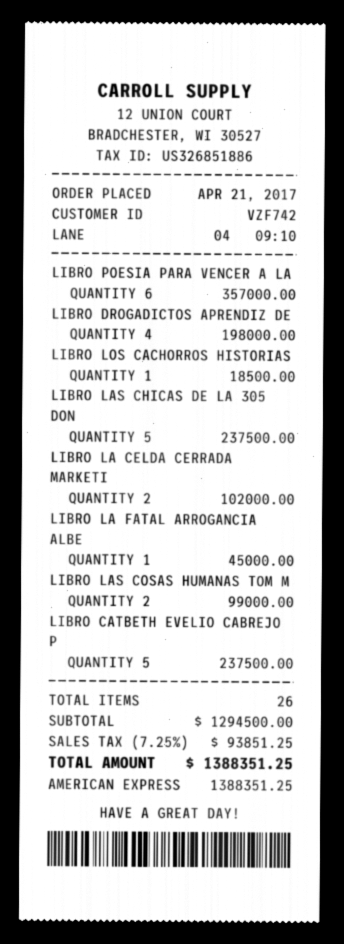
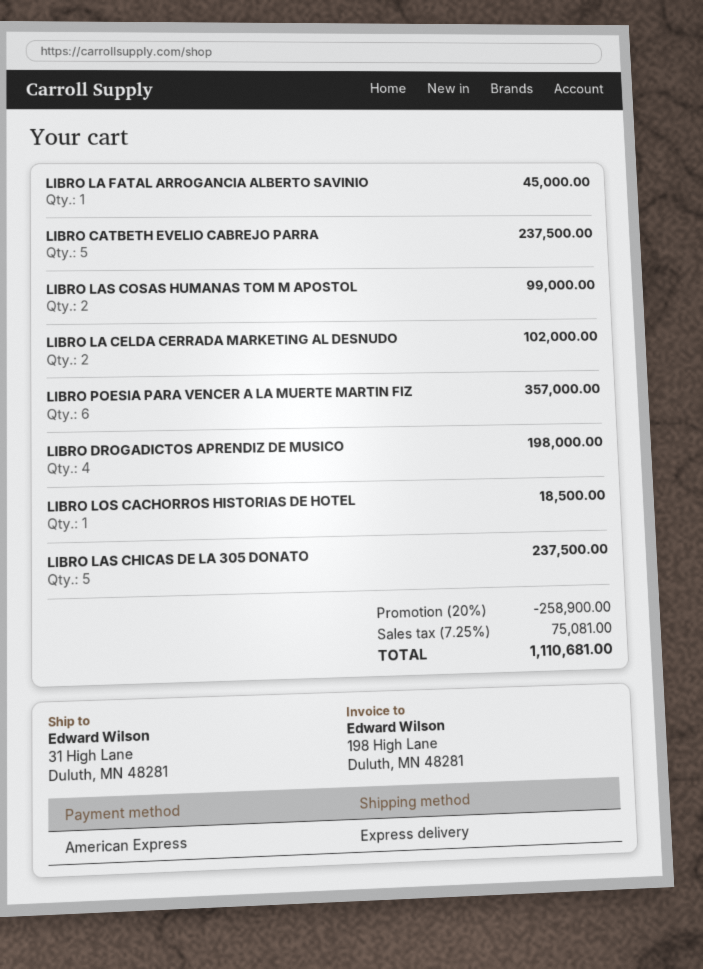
discount: none -> 20% = 258900.00
tax: 7.25% = 93851.25 -> 7.25% = 75081.00
total: 1388351.25 -> 1110681.00

